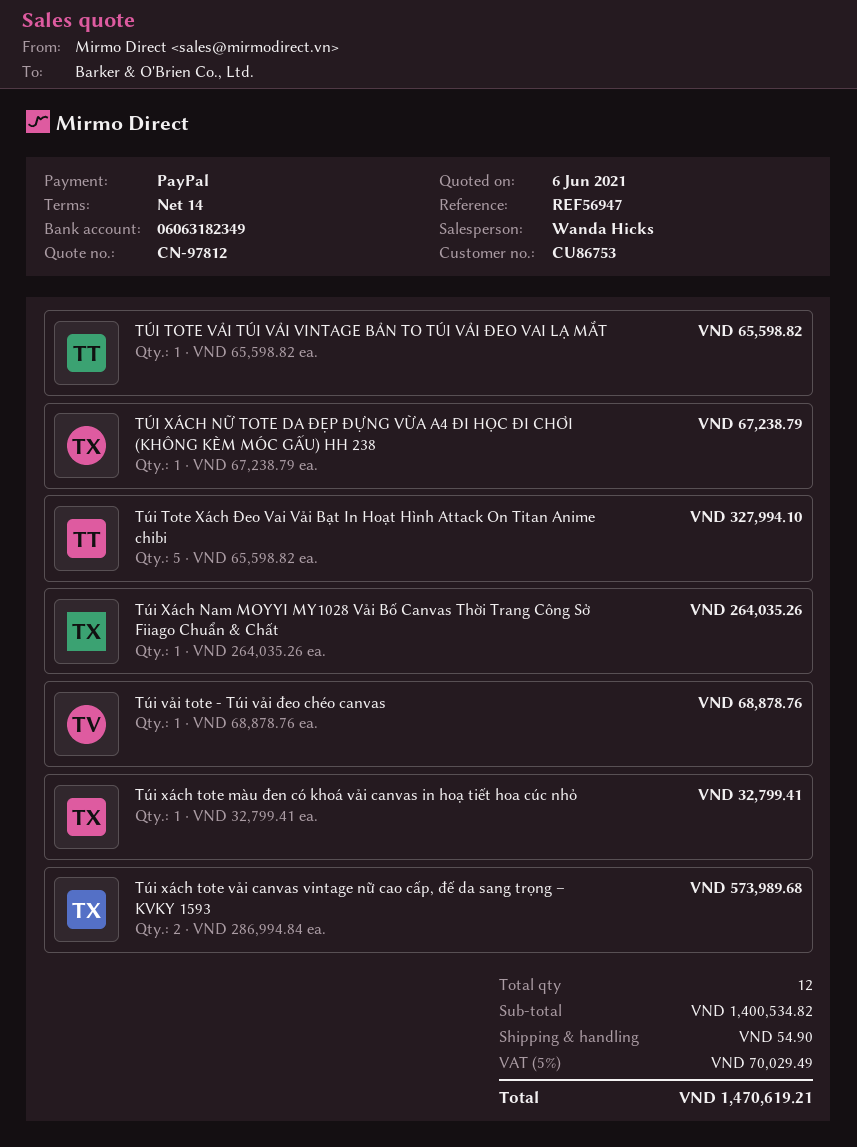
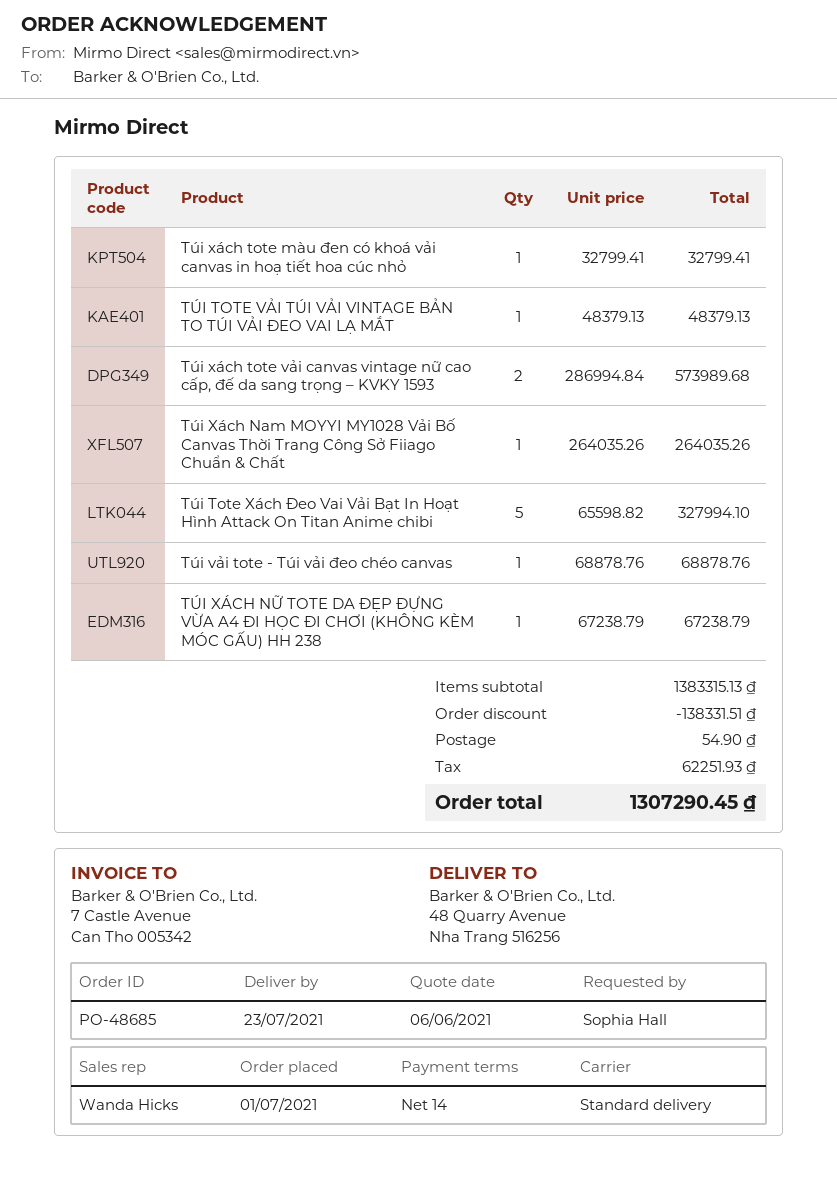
TÚI TOTE VẢI TÚI VẢI VINTAGE BẢN TO TÚI VẢI ĐEO VAI LẠ MẮT: 1 x 65598.82 = 65598.82 -> 1 x 48379.13 = 48379.13
subtotal: 1400534.82 -> 1383315.13
discount: none -> 138331.51
tax: 70029.49 -> 62251.93
total: 1470619.21 -> 1307290.45

